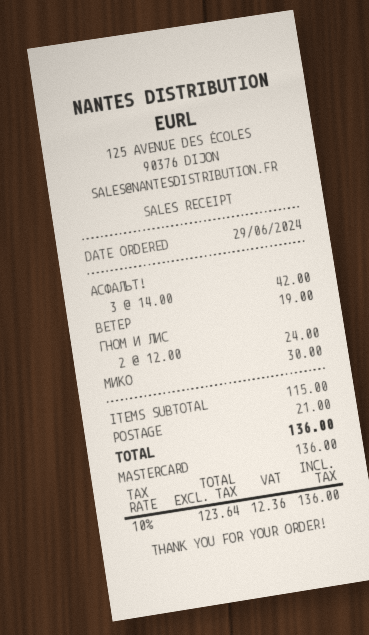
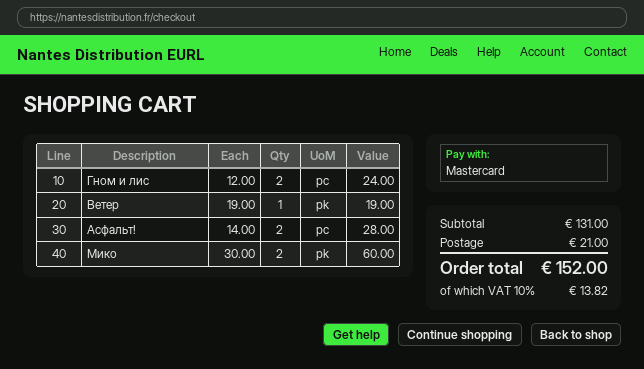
АСФАЛЬТ!: 3 x 14.00 = 42.00 -> 2 x 14.00 = 28.00
МИКО: 1 x 30.00 = 30.00 -> 2 x 30.00 = 60.00
subtotal: 115.00 -> 131.00
tax: 10% = 12.36 -> 10% = 13.82
total: 136.00 -> 152.00

